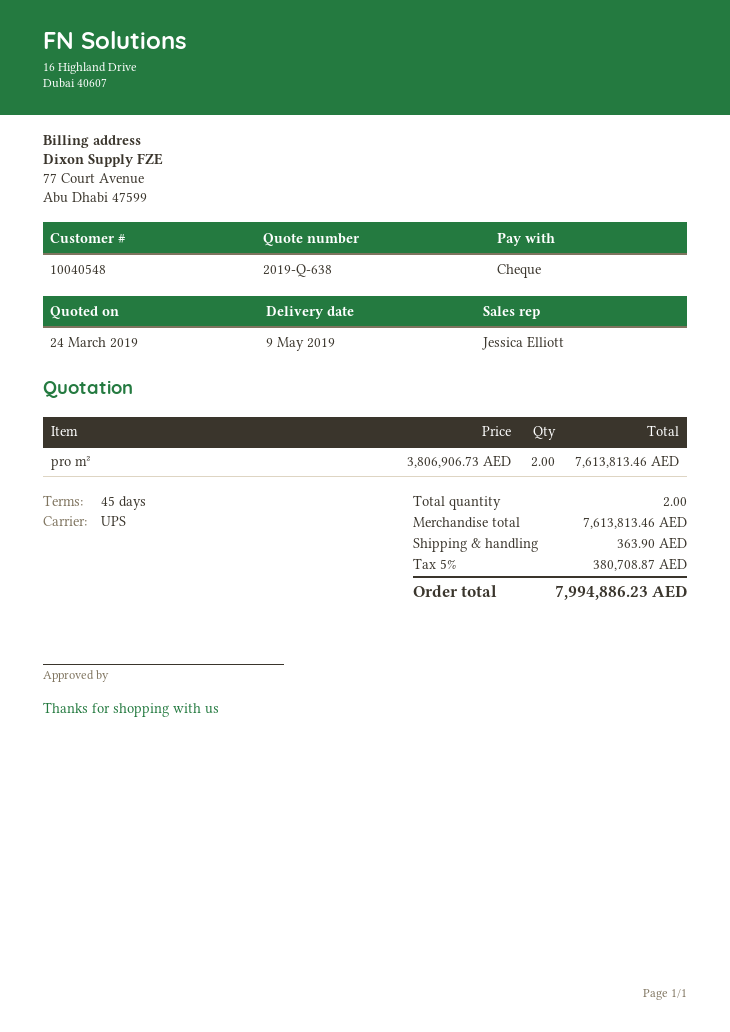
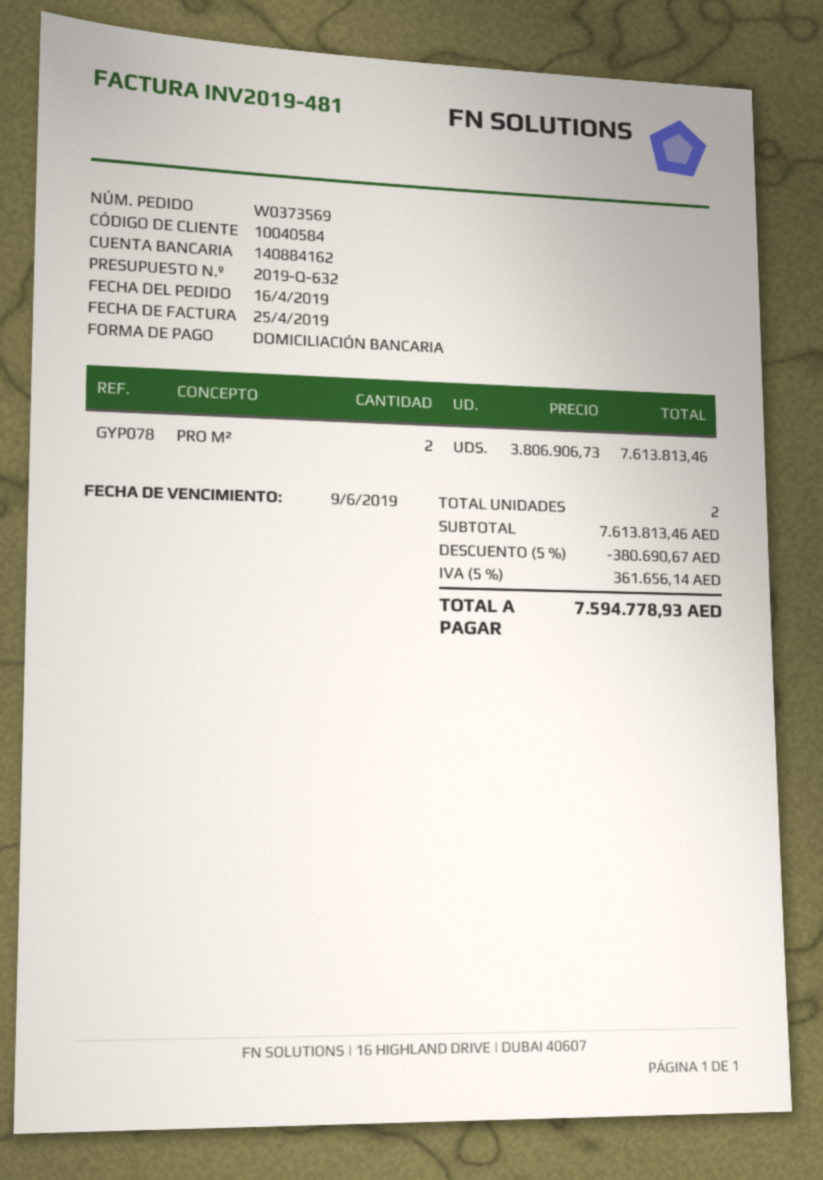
quote number: 2019-Q-638 -> 2019-Q-632
customer number: 10040548 -> 10040584
payment method: cheque -> direct debit
discount: none -> 5% = 380690.67
shipping: 363.90 -> none
tax: 5% = 380708.87 -> 5% = 361656.14
total: 7994886.23 -> 7594778.93

